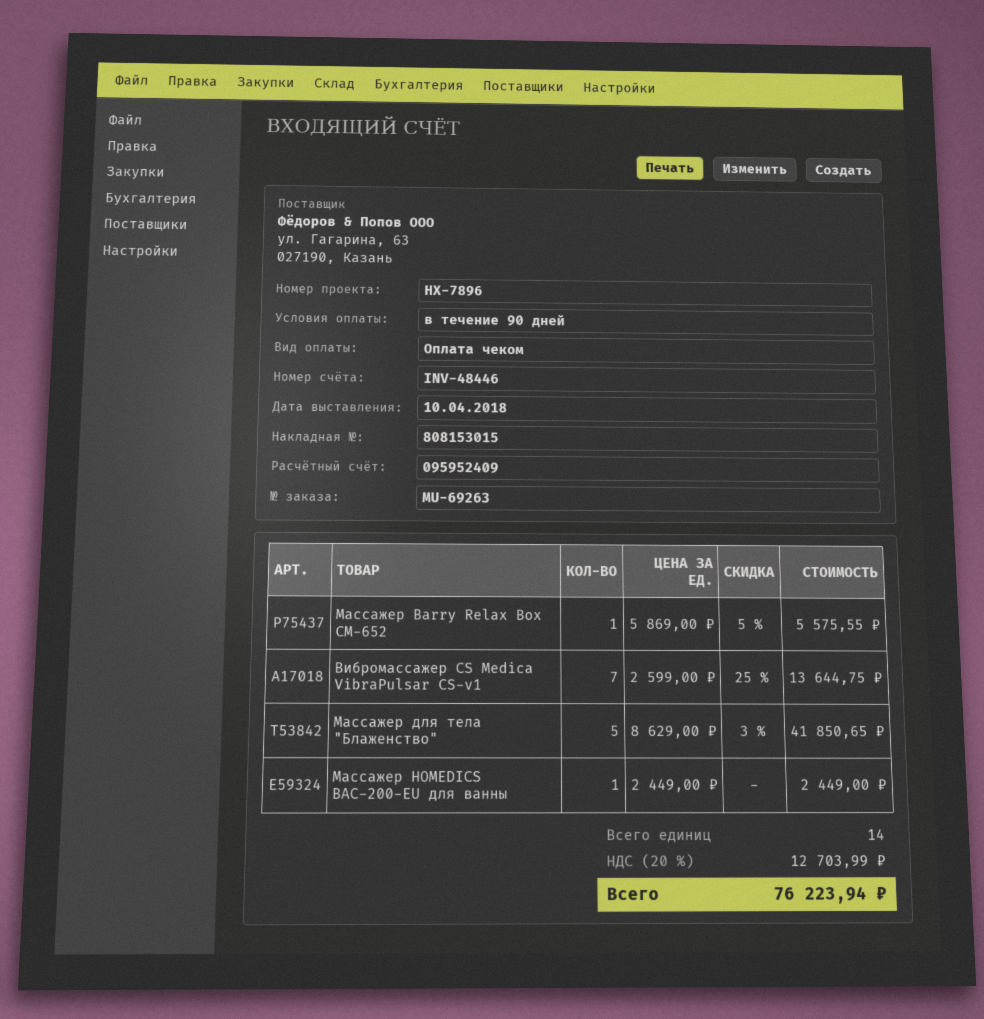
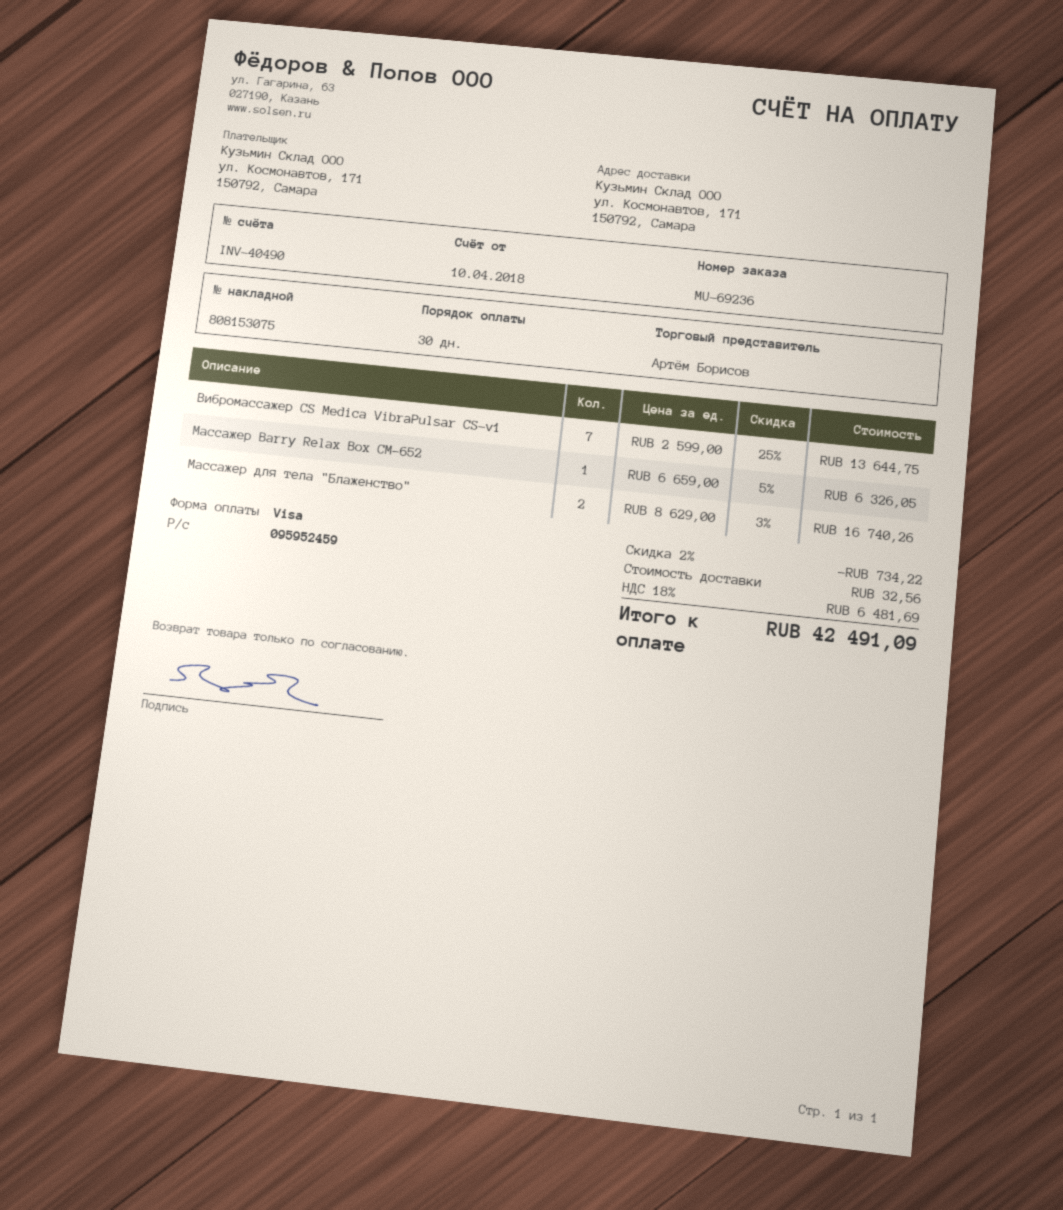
order number: MU-69263 -> MU-69236
delivery note number: 808153015 -> 808153075
invoice number: INV-48446 -> INV-40490
payment terms: 90 days -> 30 days
payment method: cheque -> Visa
bank account: 095952409 -> 095952459
Массажер Barry Relax Box CM-652: 1 x 5869.00 - 5% = 5575.55 -> 1 x 6659.00 - 5% = 6326.05
Массажер для тела "Блаженство": 5 x 8629.00 - 3% = 41850.65 -> 2 x 8629.00 - 3% = 16740.26
Массажер HOMEDICS ВАС-200-EU для ванны: 1 x 2449.00 = 2449.00 -> none
discount: none -> 2% = 734.22
shipping: none -> 32.56
tax: 20% = 12703.99 -> 18% = 6481.69
total: 76223.94 -> 42491.09

